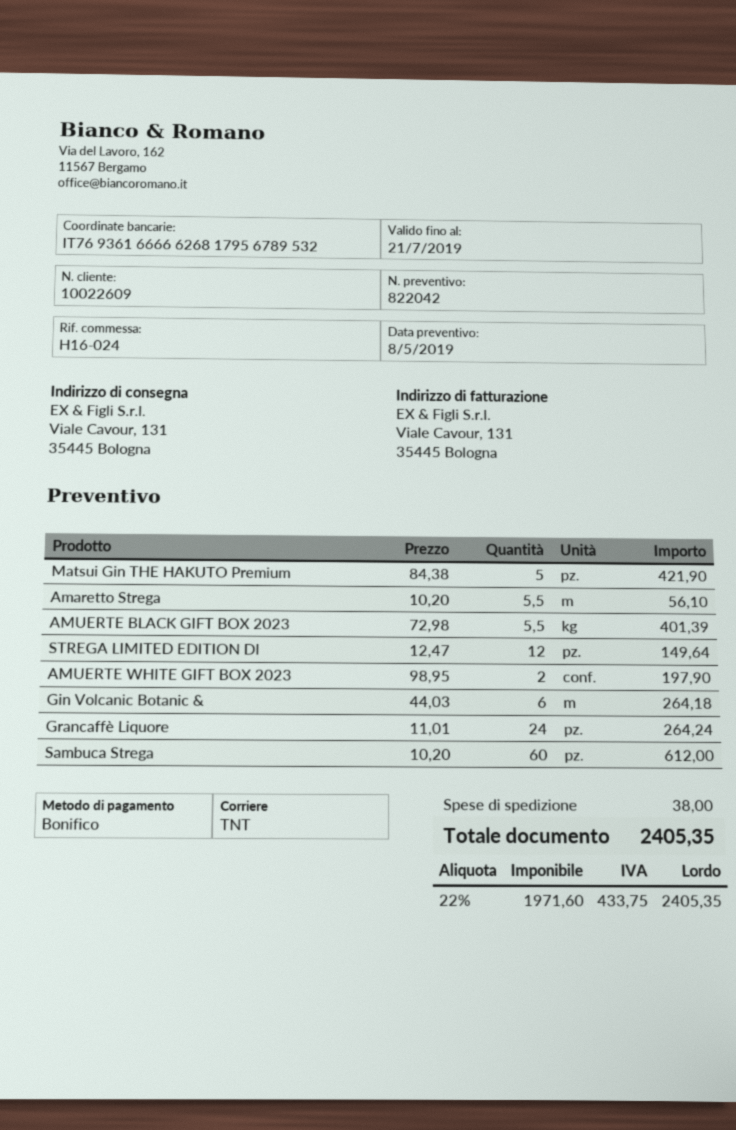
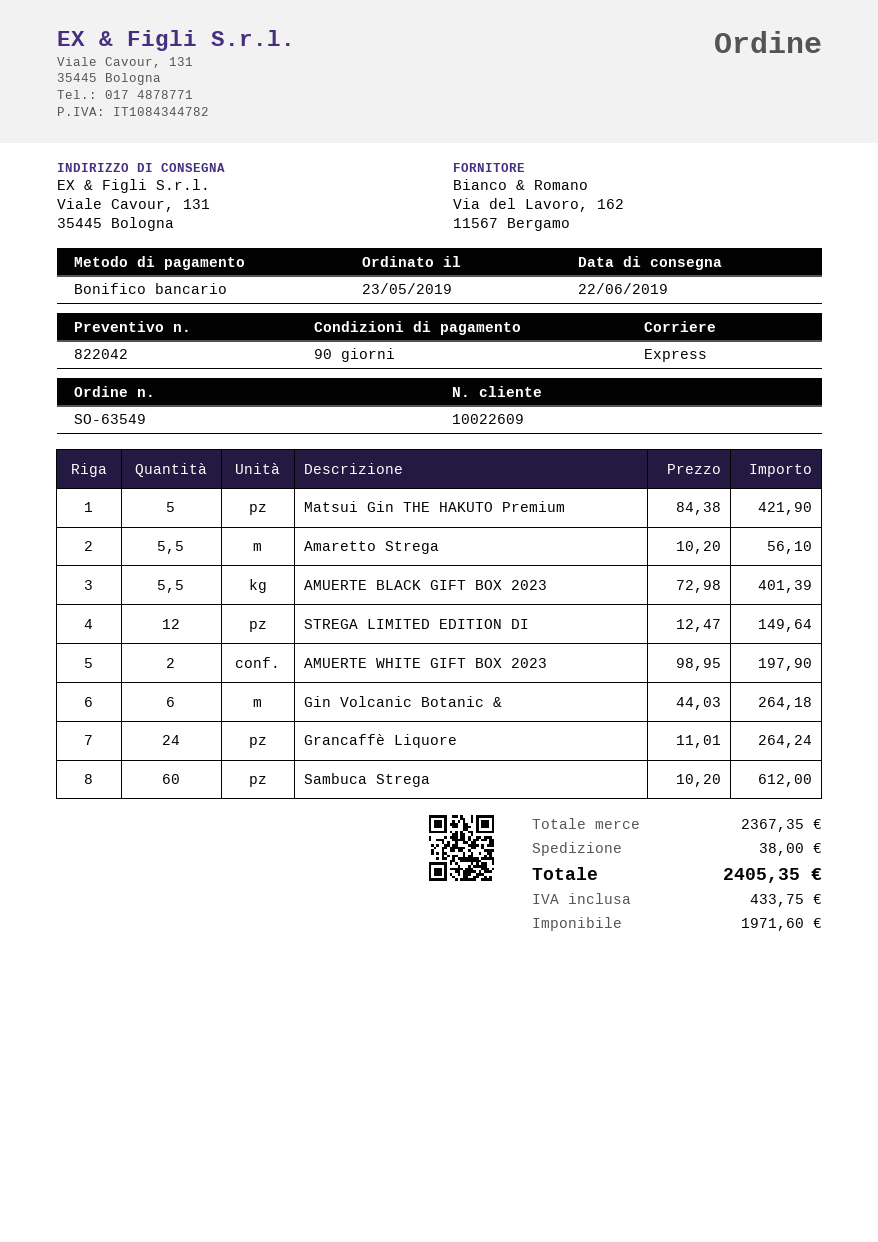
shipping method: TNT -> express

